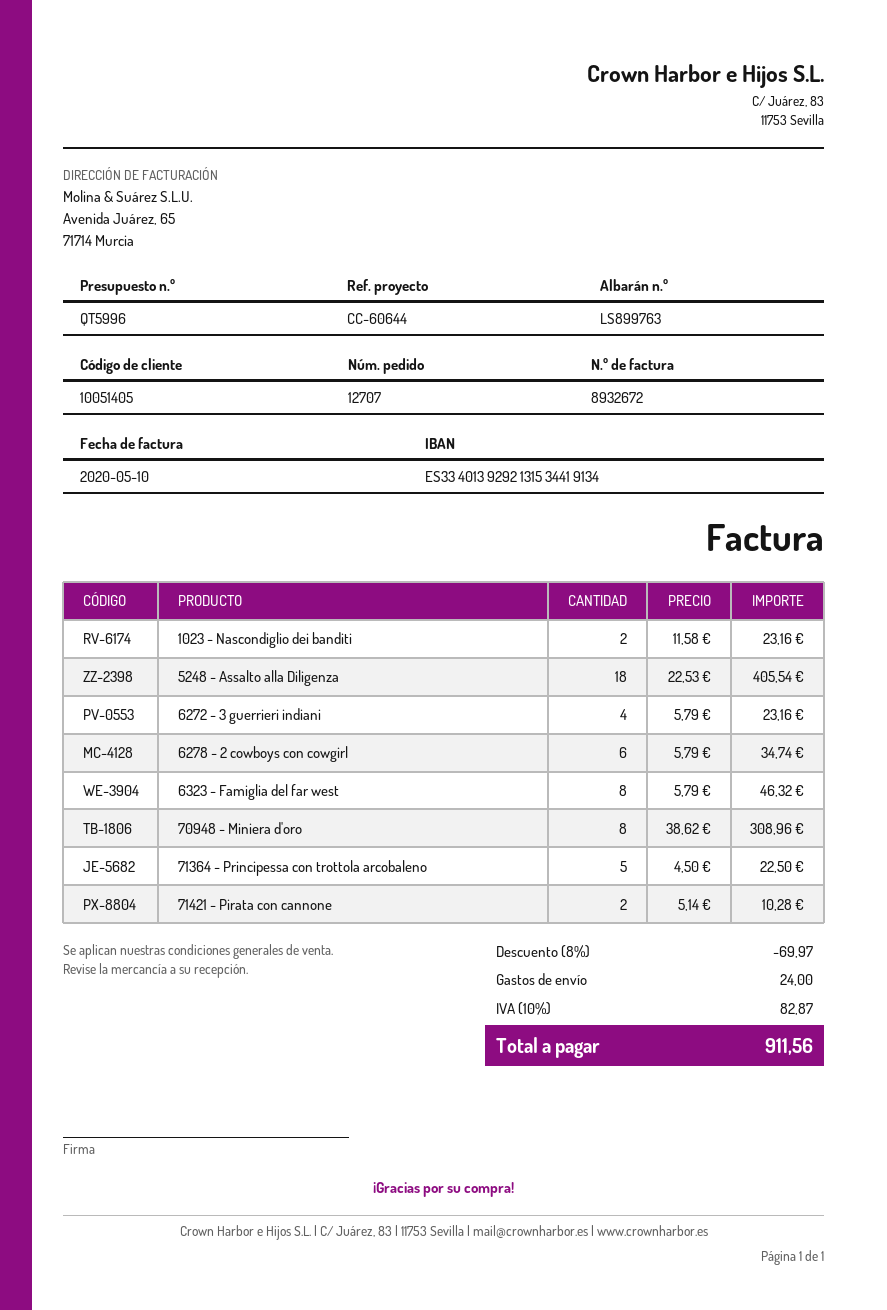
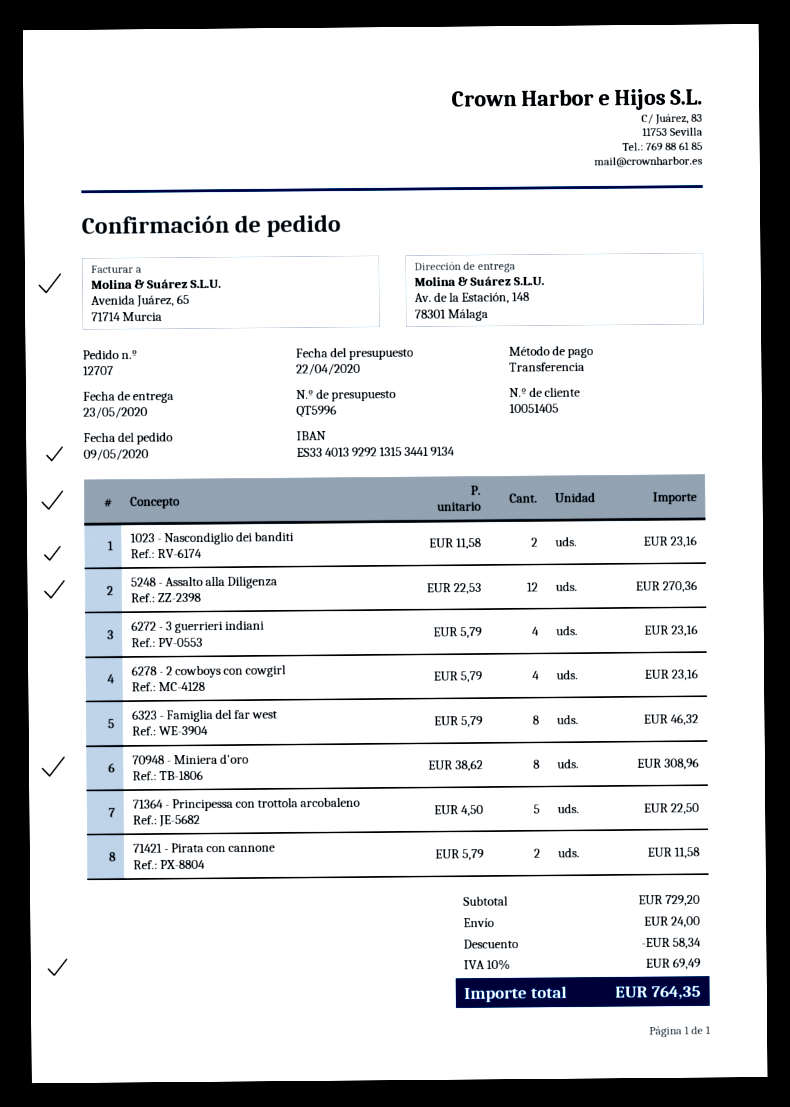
5248 - Assalto alla Diligenza: 18 x 22.53 = 405.54 -> 12 x 22.53 = 270.36
6278 - 2 cowboys con cowgirl: 6 x 5.79 = 34.74 -> 4 x 5.79 = 23.16
71421 - Pirata con cannone: 2 x 5.14 = 10.28 -> 2 x 5.79 = 11.58
discount: 69.97 -> 58.34
tax: 10% = 82.87 -> 10% = 69.49
total: 911.56 -> 764.35

